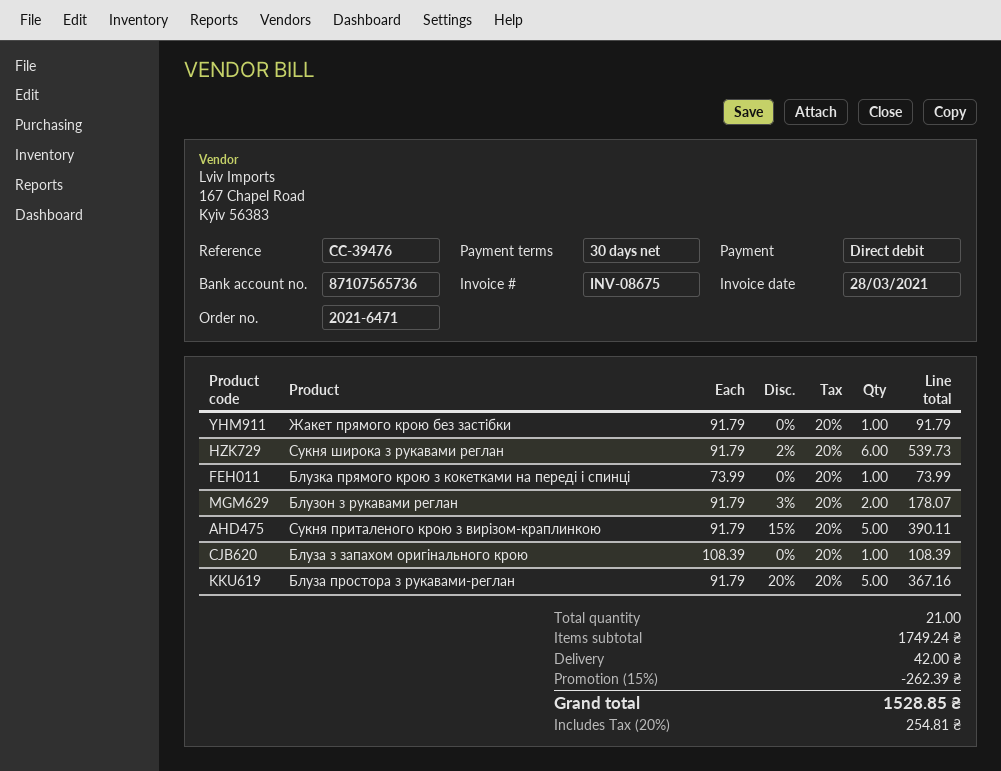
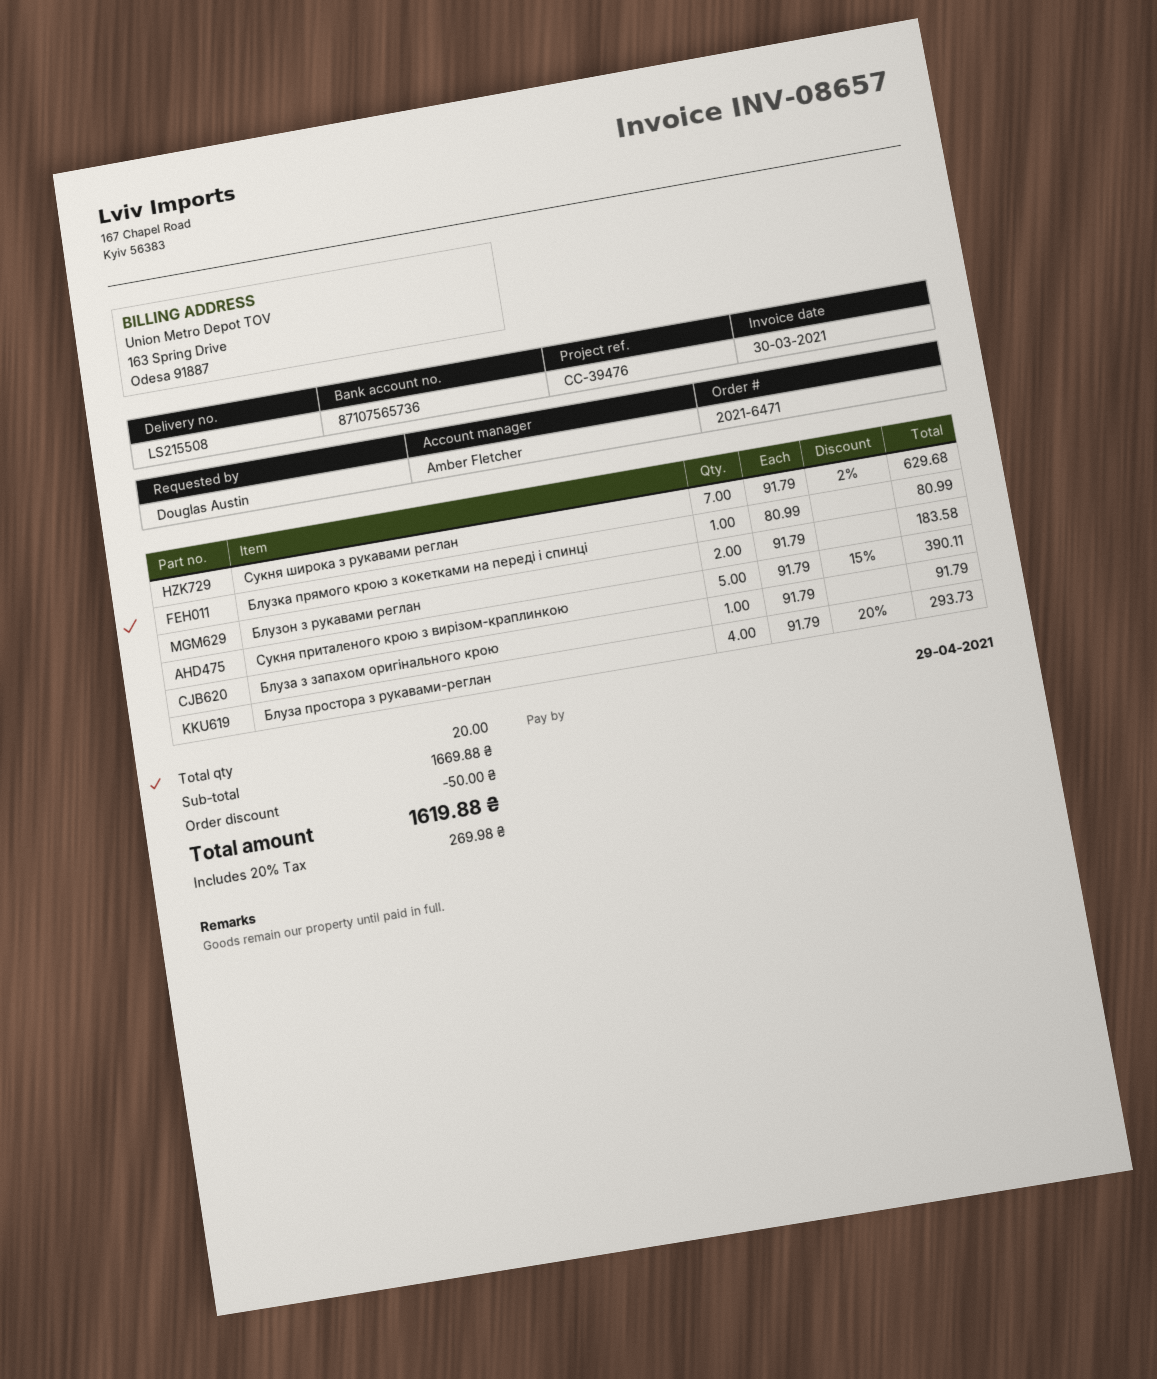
invoice number: INV-08675 -> INV-08657
invoice date: 2021-03-28 -> 2021-03-30
Жакет прямого крою без застібки: 1 x 91.79 = 91.79 -> none
Сукня широка з рукавами реглан: 6 x 91.79 - 2% = 539.73 -> 7 x 91.79 - 2% = 629.68
Блузка прямого крою з кокетками на переді і спинці: 1 x 73.99 = 73.99 -> 1 x 80.99 = 80.99
Блузон з рукавами реглан: 2 x 91.79 - 3% = 178.07 -> 2 x 91.79 = 183.58
Блуза з запахом оригінального крою: 1 x 108.39 = 108.39 -> 1 x 91.79 = 91.79
Блуза простора з рукавами-реглан: 5 x 91.79 - 20% = 367.16 -> 4 x 91.79 - 20% = 293.73
total quantity: 21 -> 20
subtotal: 1749.24 -> 1669.88
discount: 262.39 -> 50.00
shipping: 42.00 -> none
tax: 20% = 254.81 -> 20% = 269.98
total: 1528.85 -> 1619.88

